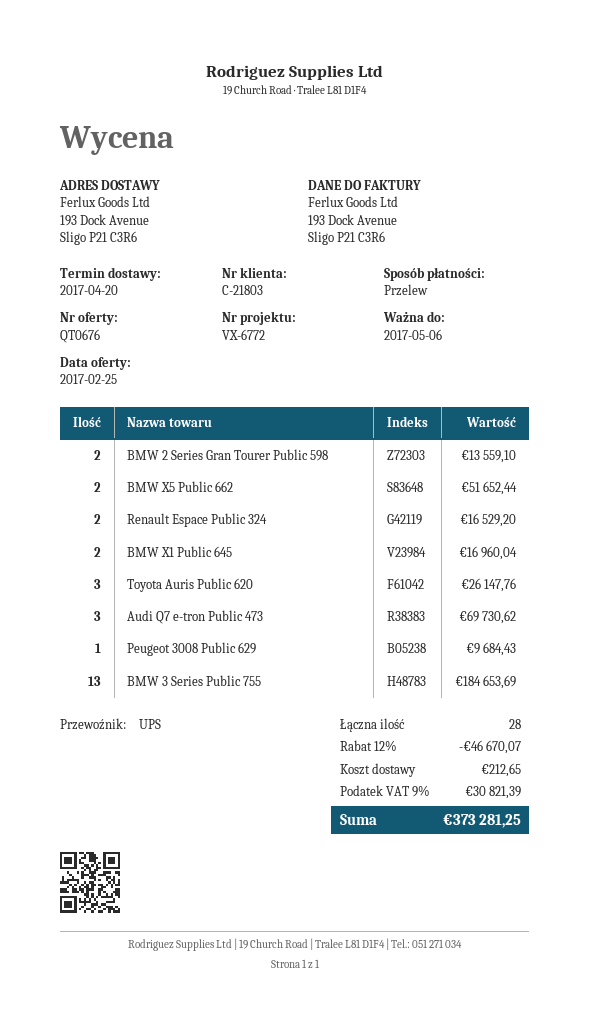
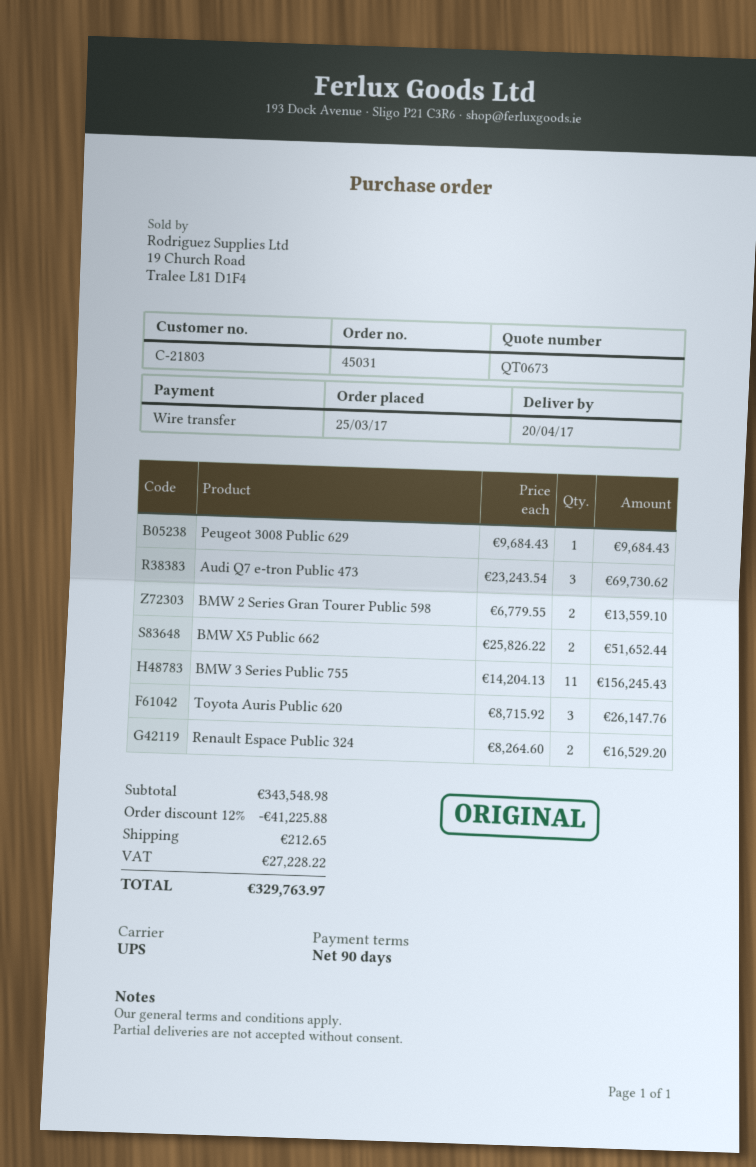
quote number: QT0676 -> QT0673
BMW X1 Public 645: 2 for 16960.04 -> none
BMW 3 Series Public 755: 13 for 184653.69 -> 11 for 156245.43
discount: 12% = 46670.07 -> 12% = 41225.88
tax: 30821.39 -> 27228.22
total: 373281.25 -> 329763.97

